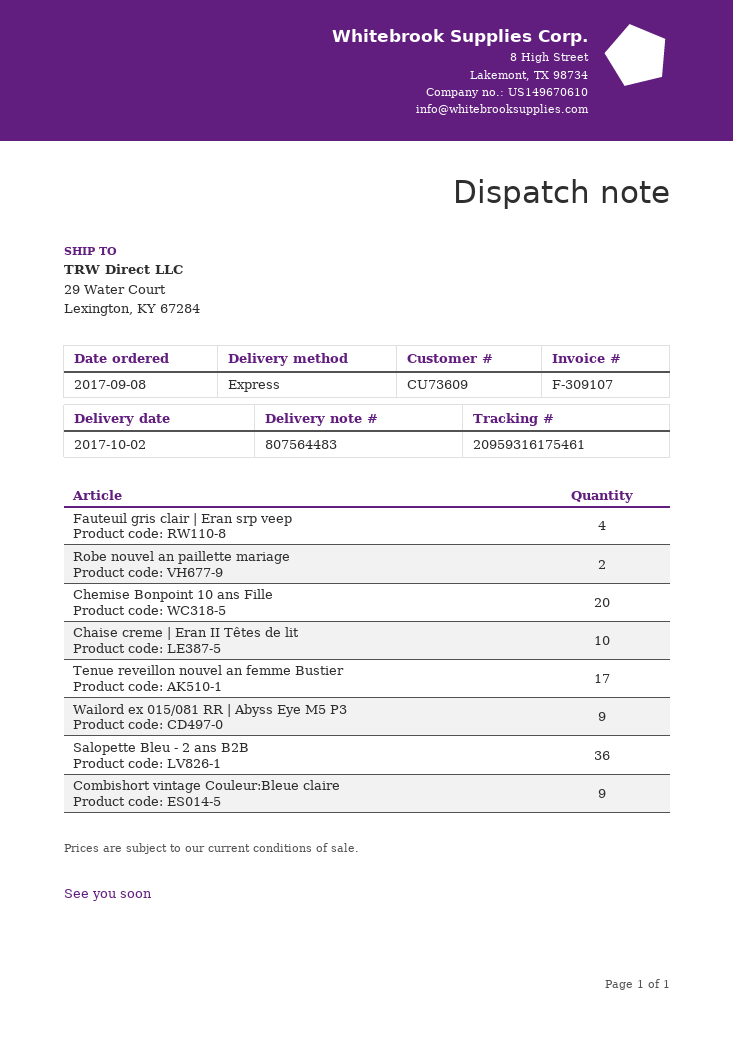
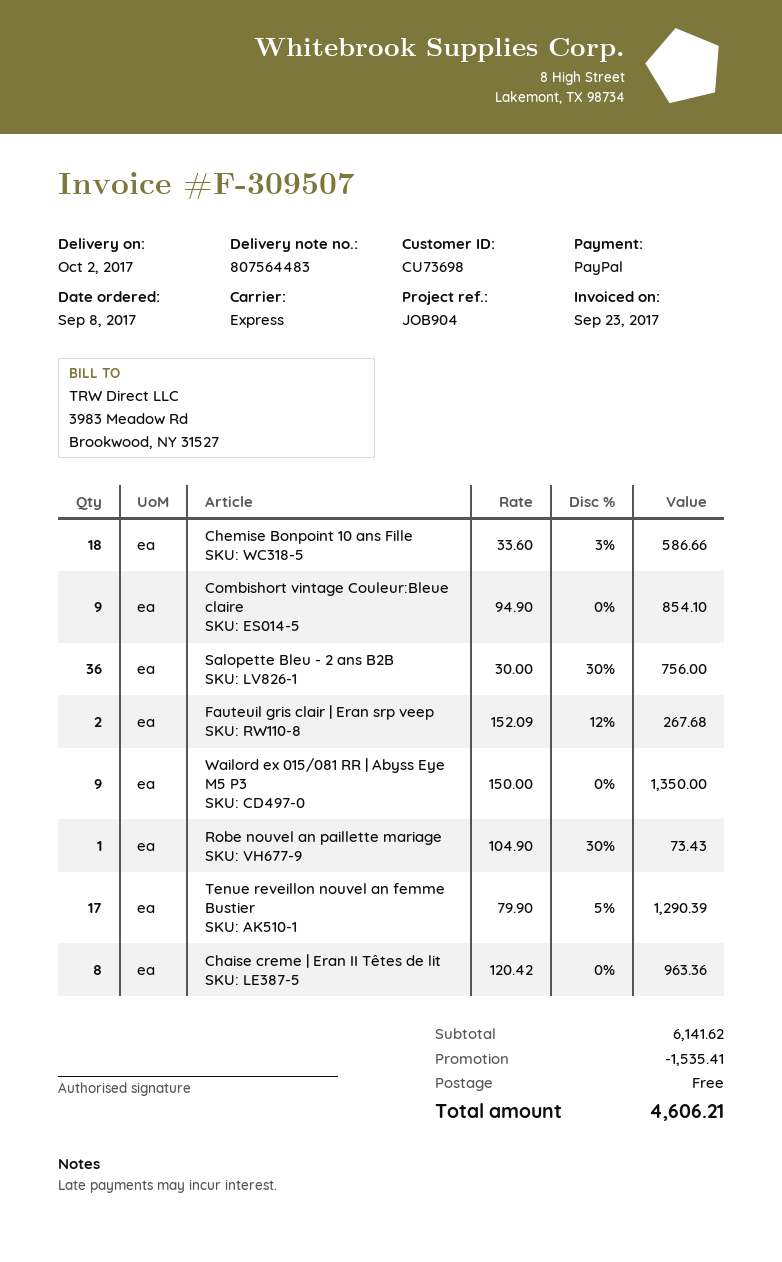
invoice number: F-309107 -> F-309507
customer number: CU73609 -> CU73698
Fauteuil gris clair | Eran srp veep: 4 -> 2
Robe nouvel an paillette mariage: 2 -> 1
Chemise Bonpoint 10 ans Fille: 20 -> 18
Chaise creme | Eran II Têtes de lit: 10 -> 8

